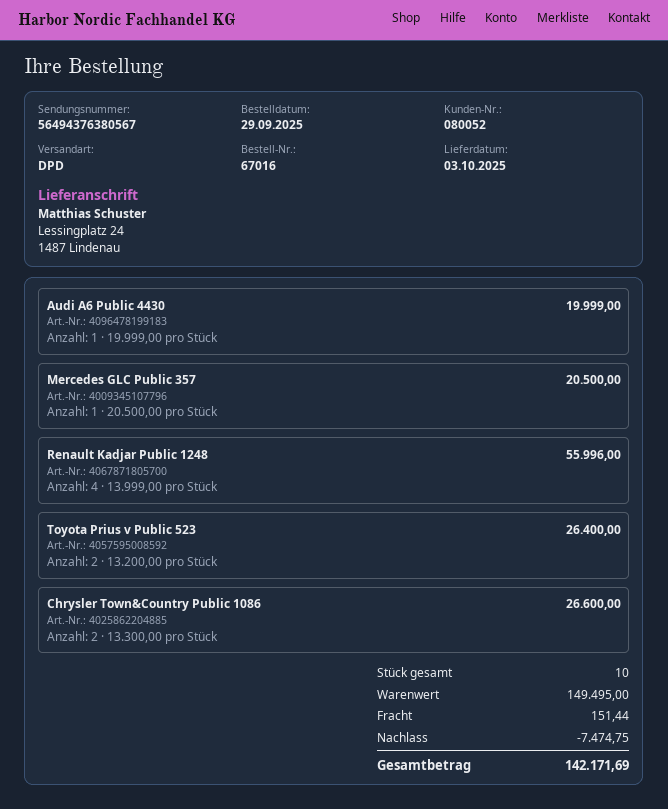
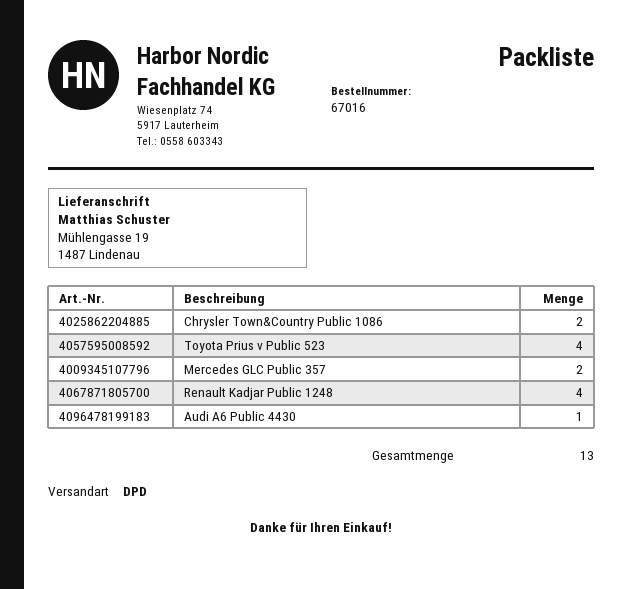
ship to: Lessingplatz 24, 1487 Lindenau -> Mühlengasse 19, 1487 Lindenau
Mercedes GLC Public 357: 1 -> 2
Toyota Prius v Public 523: 2 -> 4
total quantity: 10 -> 13

